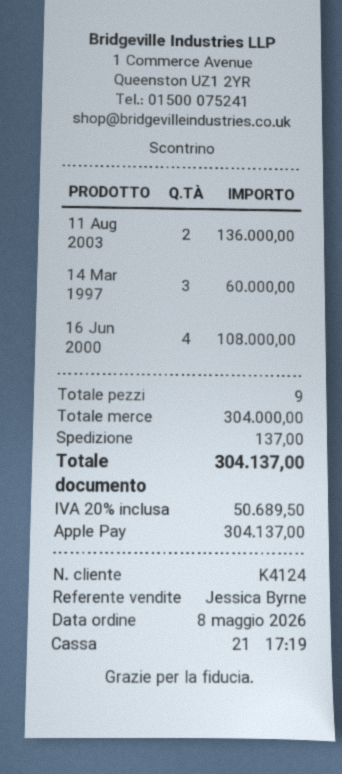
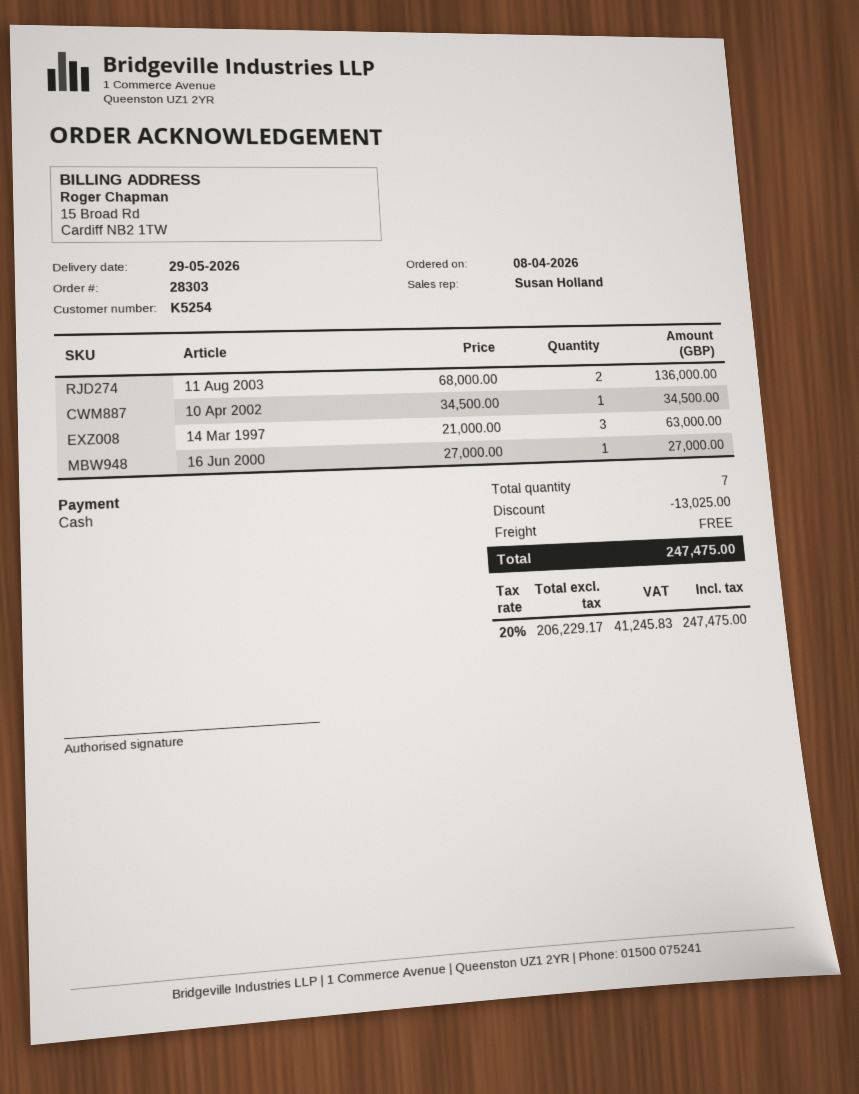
order date: 2026-05-08 -> 2026-04-08
customer number: K4124 -> K5254
sales rep: Jessica Byrne -> Susan Holland
payment method: Apple Pay -> cash
14 Mar 1997: 3 for 60000.00 -> 3 for 63000.00
16 Jun 2000: 4 for 108000.00 -> 1 for 27000.00
10 Apr 2002: none -> 1 for 34500.00
total quantity: 9 -> 7
discount: none -> 13025.00
shipping: 137.00 -> 0.00
tax: 20% = 50689.50 -> 20% = 41245.83
total: 304137.00 -> 247475.00

